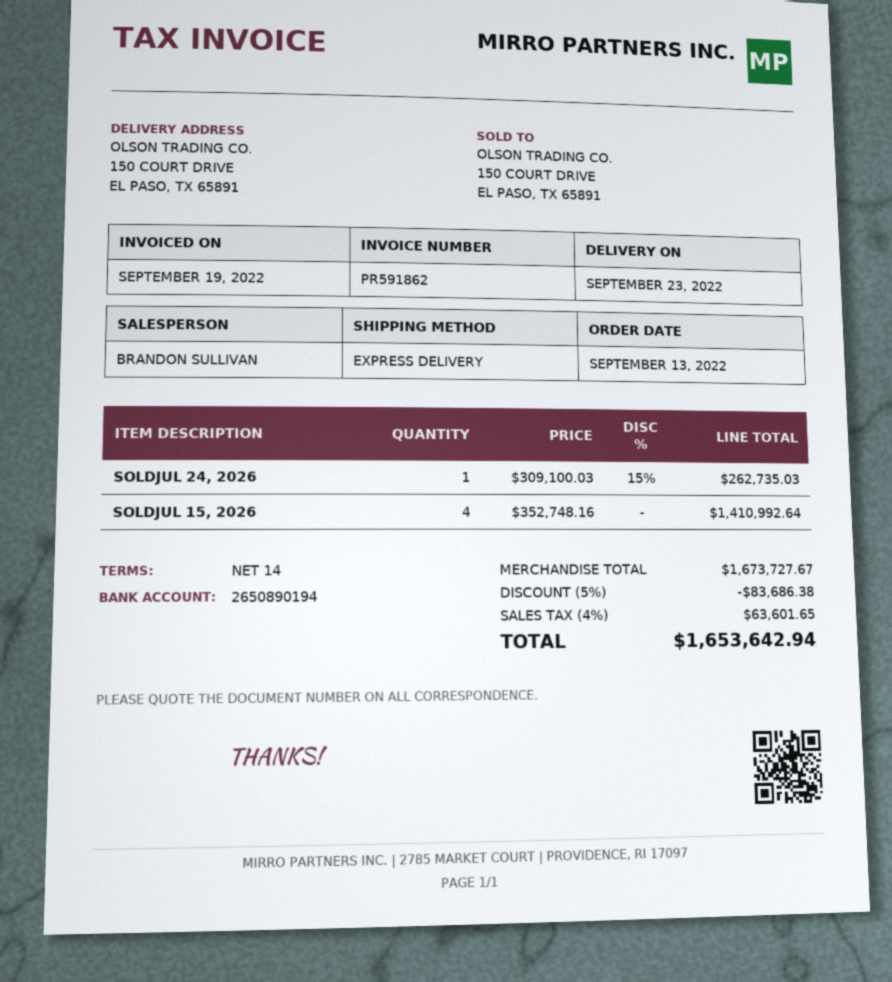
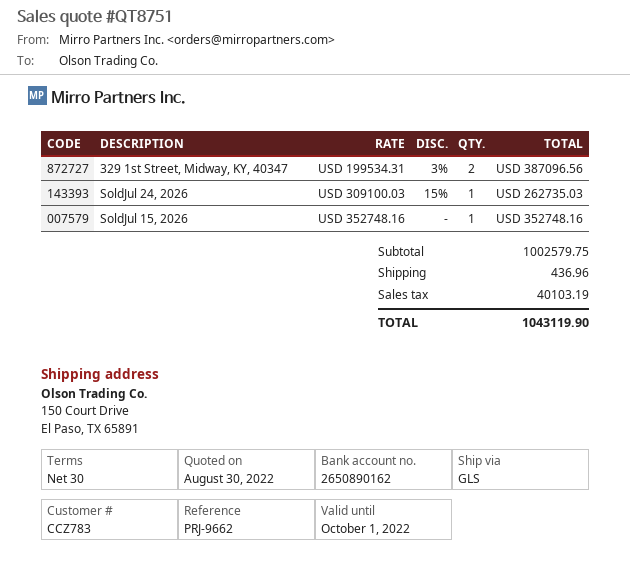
payment terms: 14 days -> 30 days
bank account: 2650890194 -> 2650890162
shipping method: express -> GLS
SOLDJUL 15, 2026: 4 x 352748.16 = 1410992.64 -> 1 x 352748.16 = 352748.16
329 1st Street, Midway, KY, 40347: none -> 2 x 199534.31 - 3% = 387096.56
subtotal: 1673727.67 -> 1002579.75
discount: 5% = 83686.38 -> none
shipping: none -> 436.96
tax: 63601.65 -> 40103.19
total: 1653642.94 -> 1043119.90

